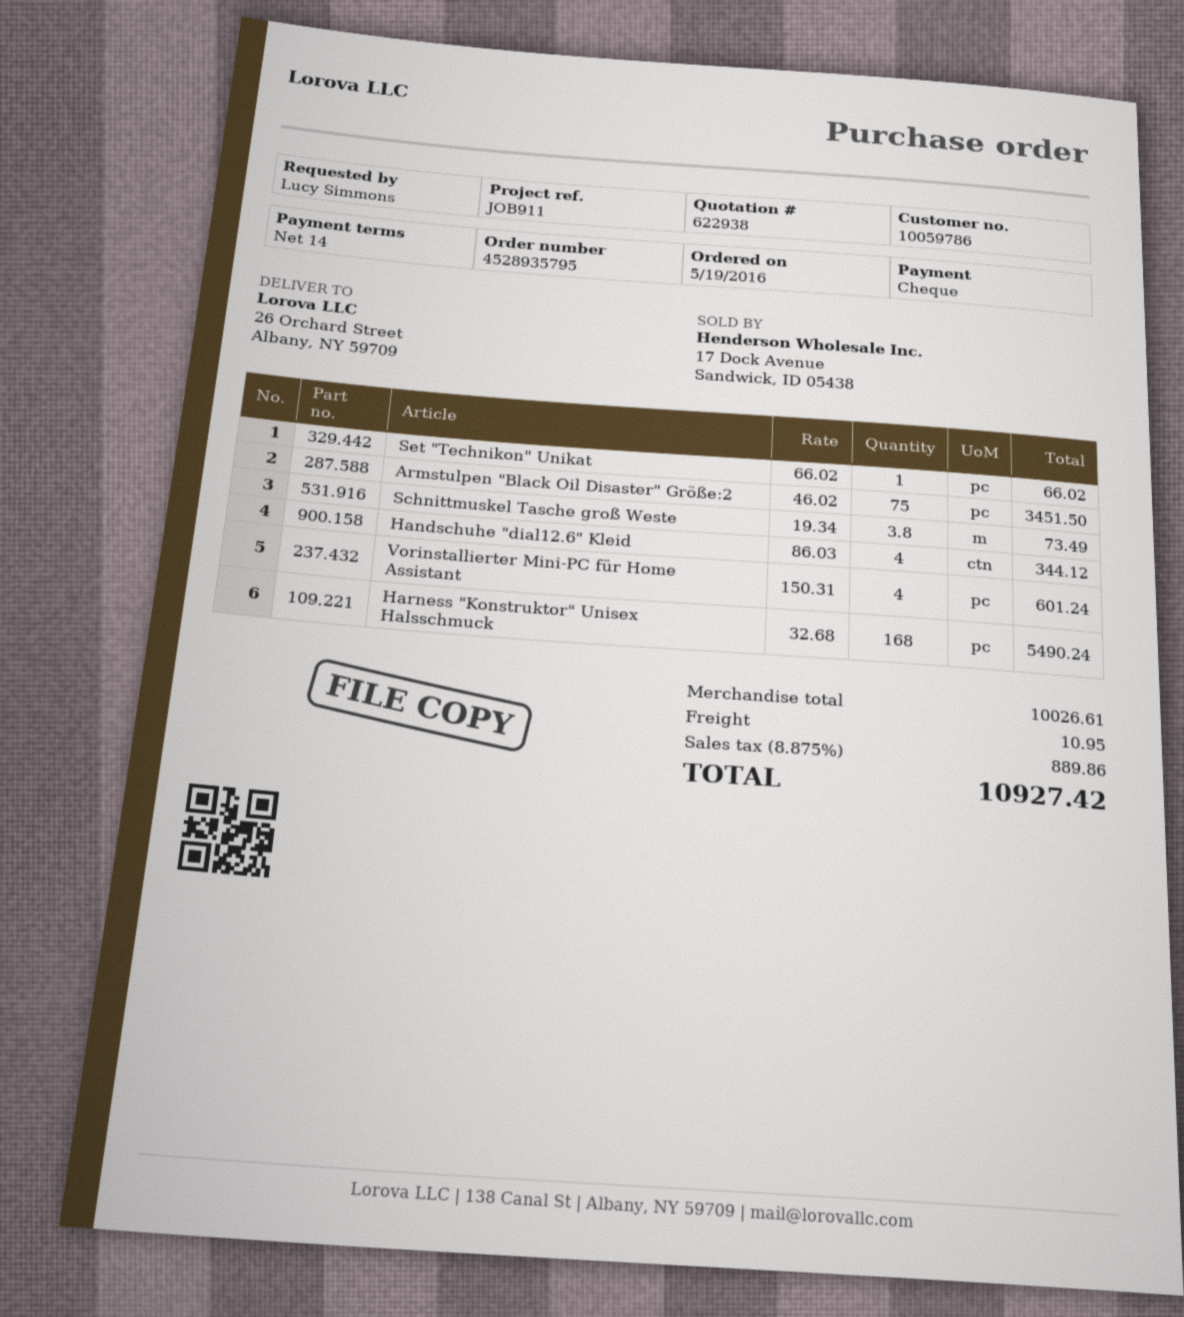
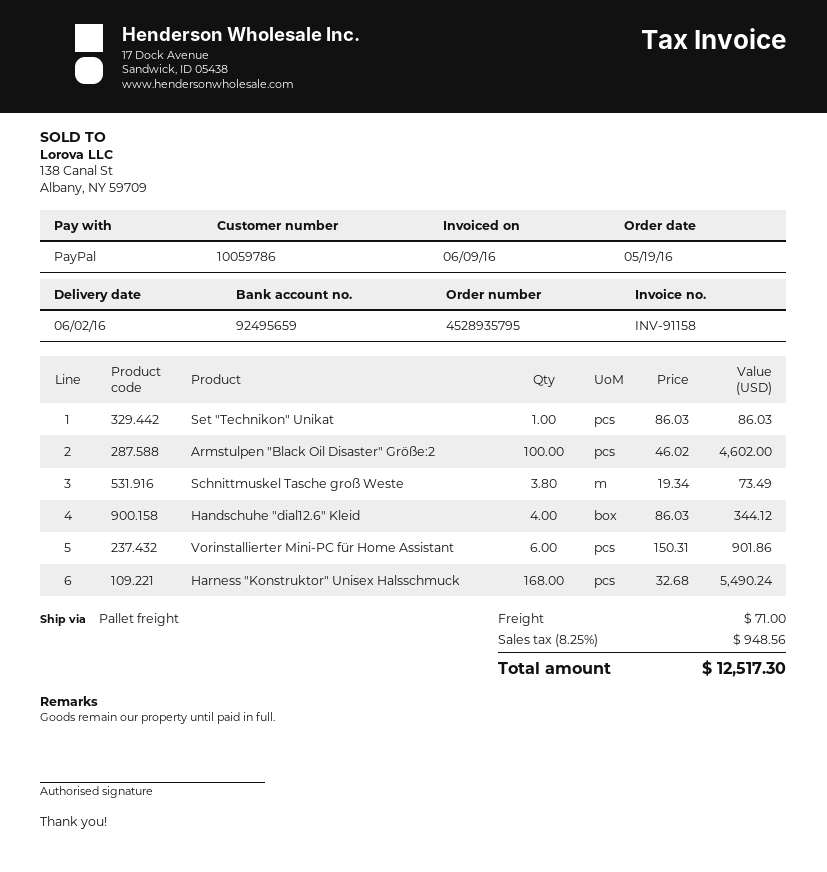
payment method: cheque -> PayPal
Set "Technikon" Unikat: 1 x 66.02 = 66.02 -> 1 x 86.03 = 86.03
Armstulpen "Black Oil Disaster" Größe:2: 75 x 46.02 = 3451.50 -> 100 x 46.02 = 4602.00
Vorinstallierter Mini-PC für Home Assistant: 4 x 150.31 = 601.24 -> 6 x 150.31 = 901.86
shipping: 10.95 -> 71.00
tax: 8.875% = 889.86 -> 8.25% = 948.56
total: 10927.42 -> 12517.30

